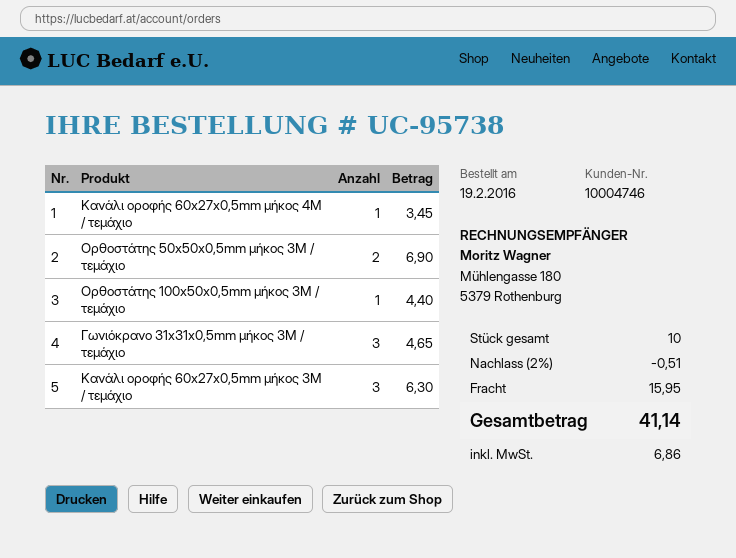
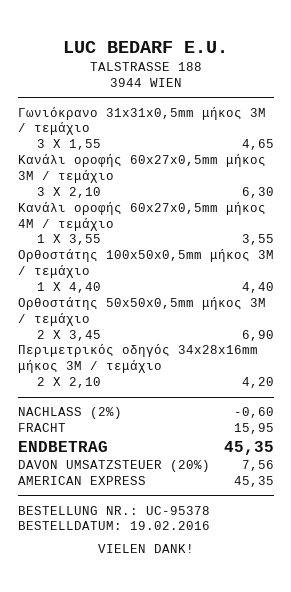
order number: UC-95738 -> UC-95378
Κανάλι οροφής 60x27x0,5mm μήκος 4Μ / τεμάχιο: 1 for 3.45 -> 1 for 3.55
Περιμετρικός οδηγός 34x28x16mm μήκος 3Μ / τεμάχιο: none -> 2 for 4.20
discount: 2% = 0.51 -> 2% = 0.60
tax: 6.86 -> 7.56
total: 41.14 -> 45.35

